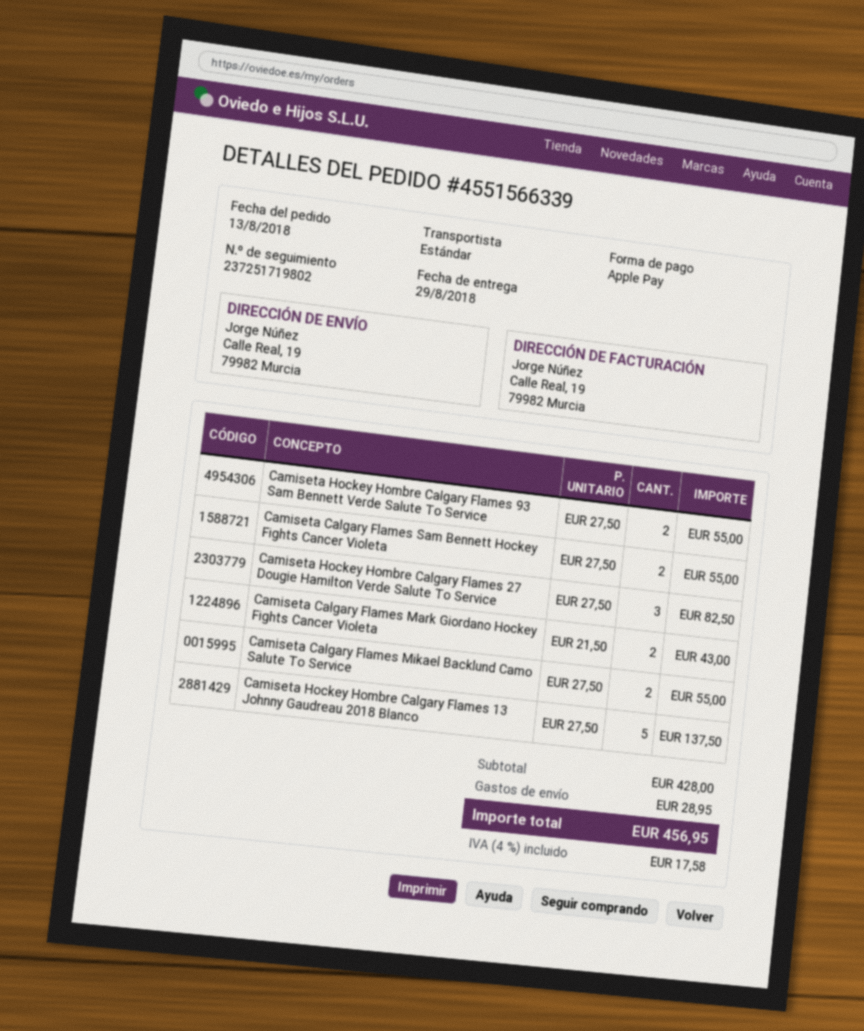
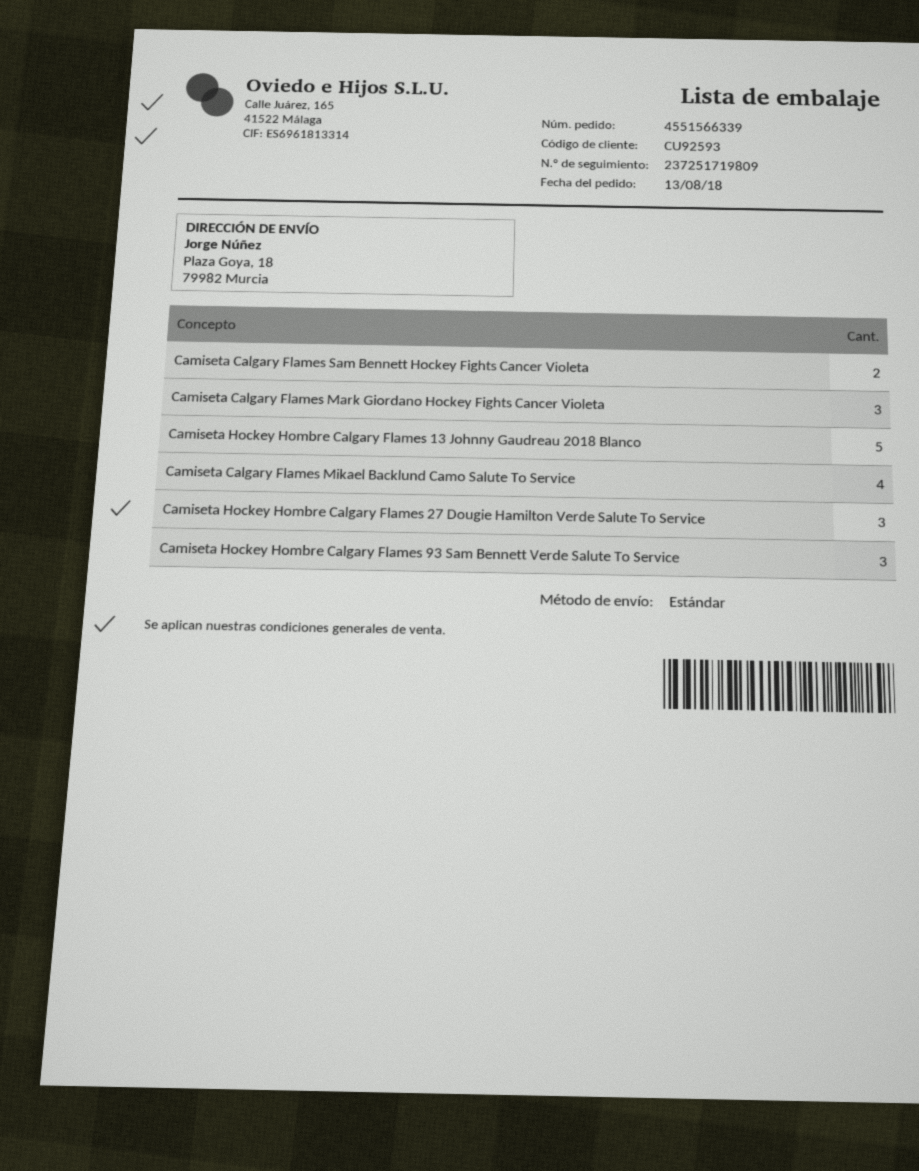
tracking number: 237251719802 -> 237251719809
ship to: Calle Real, 19, 79982 Murcia -> Plaza Goya, 18, 79982 Murcia
Camiseta Hockey Hombre Calgary Flames 93 Sam Bennett Verde Salute To Service: 2 -> 3
Camiseta Calgary Flames Mark Giordano Hockey Fights Cancer Violeta: 2 -> 3
Camiseta Calgary Flames Mikael Backlund Camo Salute To Service: 2 -> 4

